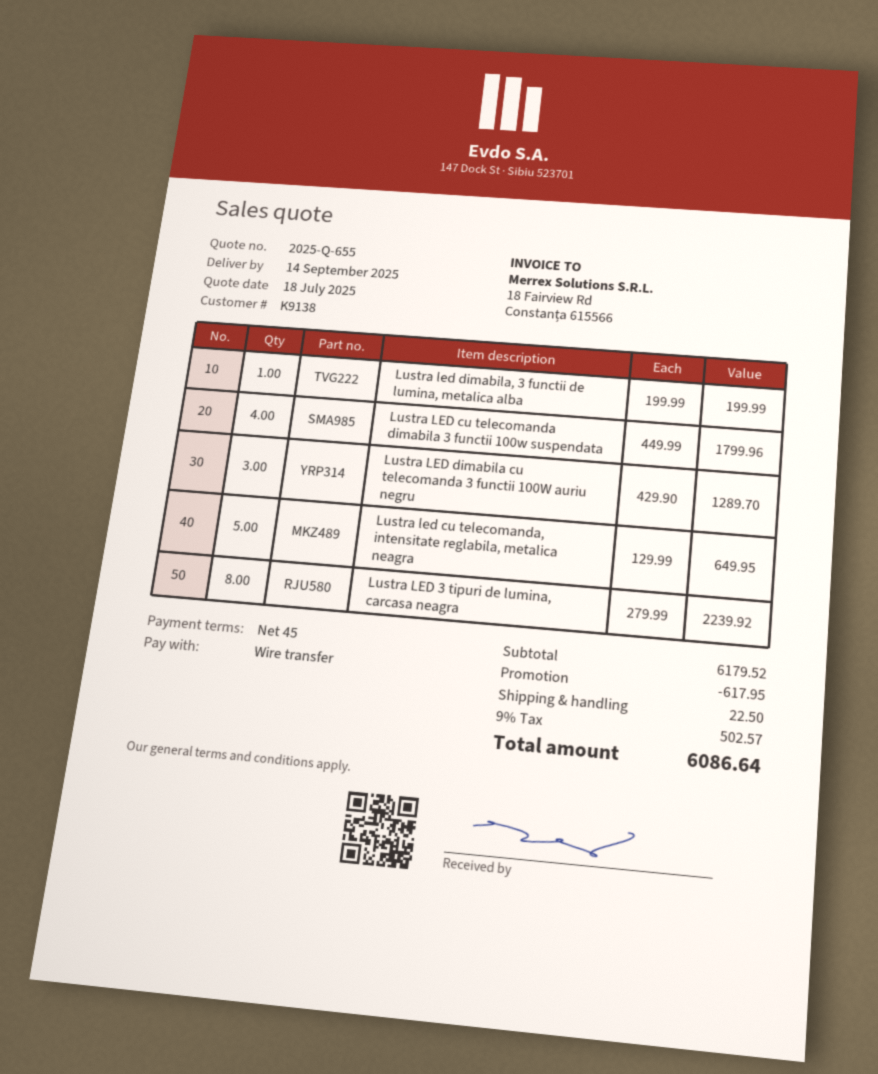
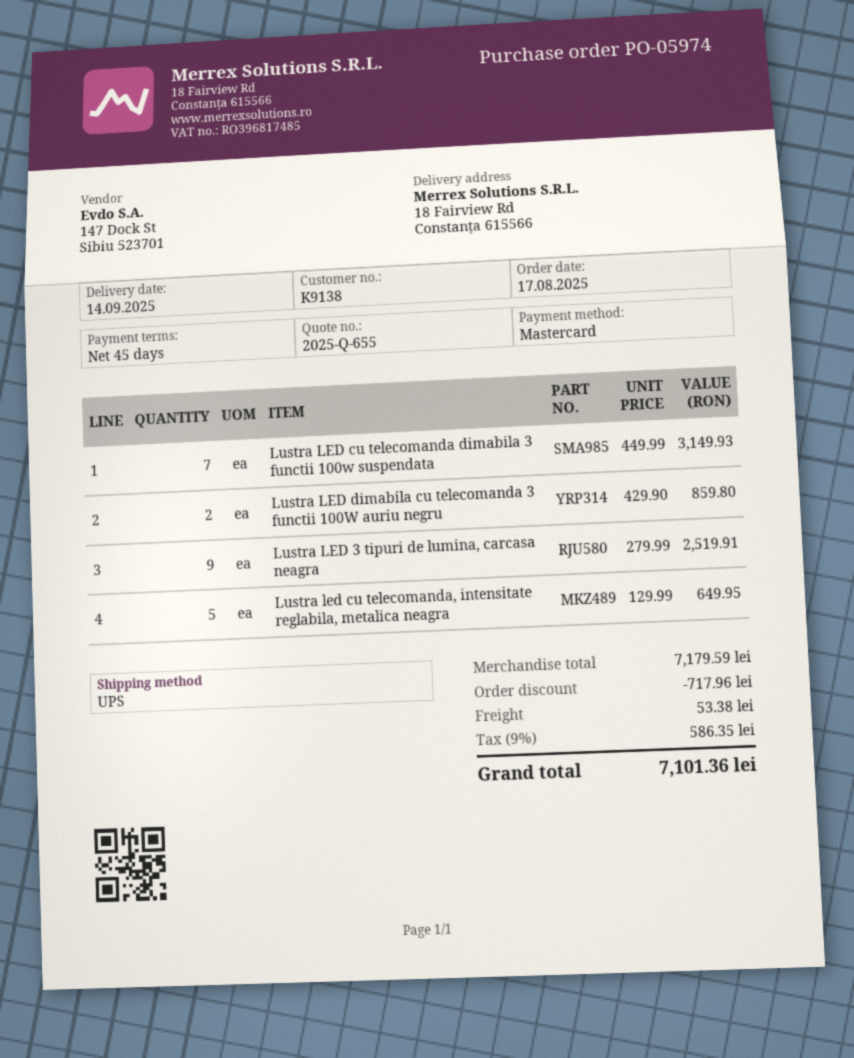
payment method: bank transfer -> Mastercard
Lustra led dimabila, 3 functii de lumina, metalica alba: 1 x 199.99 = 199.99 -> none
Lustra LED cu telecomanda dimabila 3 functii 100w suspendata: 4 x 449.99 = 1799.96 -> 7 x 449.99 = 3149.93
Lustra LED dimabila cu telecomanda 3 functii 100W auriu negru: 3 x 429.90 = 1289.70 -> 2 x 429.90 = 859.80
Lustra LED 3 tipuri de lumina, carcasa neagra: 8 x 279.99 = 2239.92 -> 9 x 279.99 = 2519.91
subtotal: 6179.52 -> 7179.59
discount: 617.95 -> 717.96
shipping: 22.50 -> 53.38
tax: 9% = 502.57 -> 9% = 586.35
total: 6086.64 -> 7101.36

